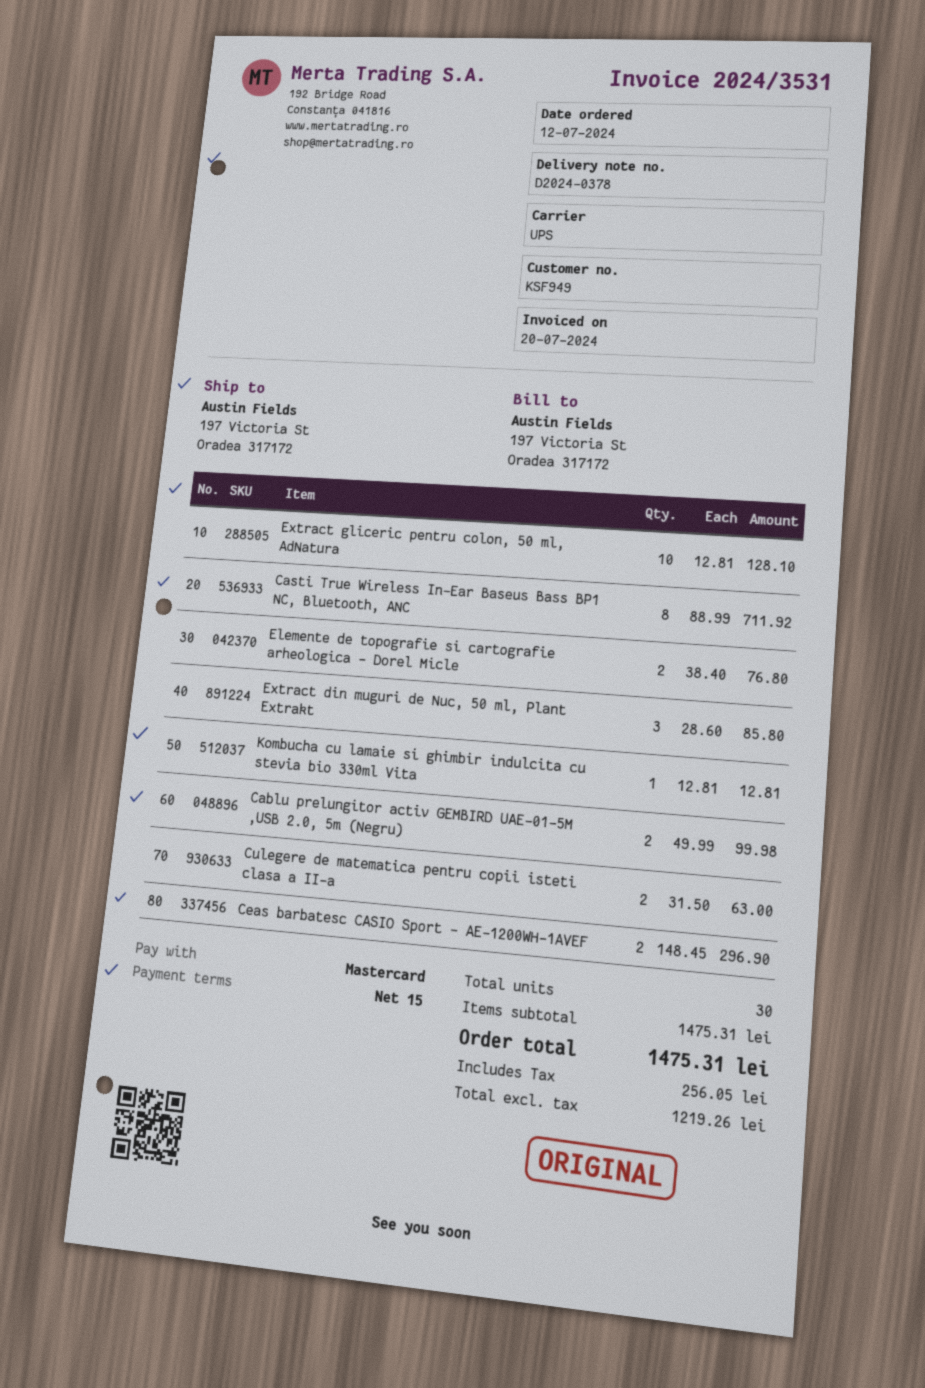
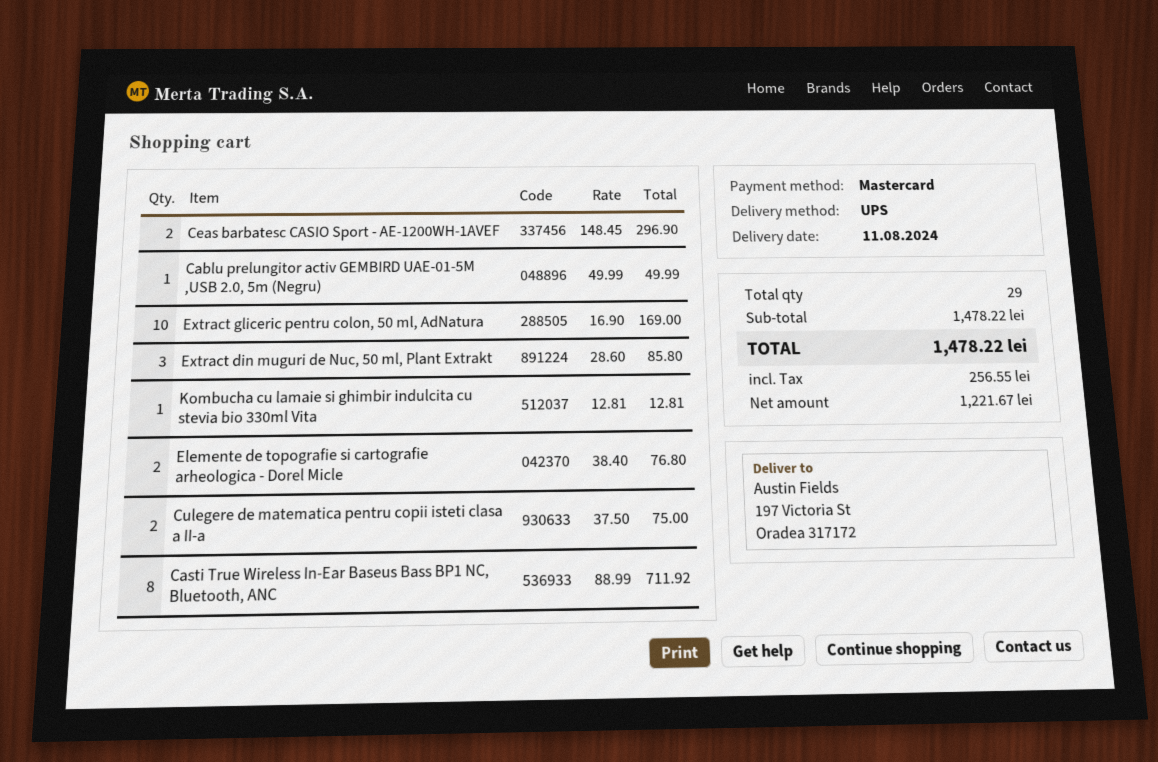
Extract gliceric pentru colon, 50 ml, AdNatura: 10 x 12.81 = 128.10 -> 10 x 16.90 = 169.00
Cablu prelungitor activ GEMBIRD UAE-01-5M ,USB 2.0, 5m (Negru): 2 x 49.99 = 99.98 -> 1 x 49.99 = 49.99
Culegere de matematica pentru copii isteti clasa a II-a: 2 x 31.50 = 63.00 -> 2 x 37.50 = 75.00
total quantity: 30 -> 29
subtotal: 1475.31 -> 1478.22
net: 1219.26 -> 1221.67
tax: 256.05 -> 256.55
total: 1475.31 -> 1478.22

